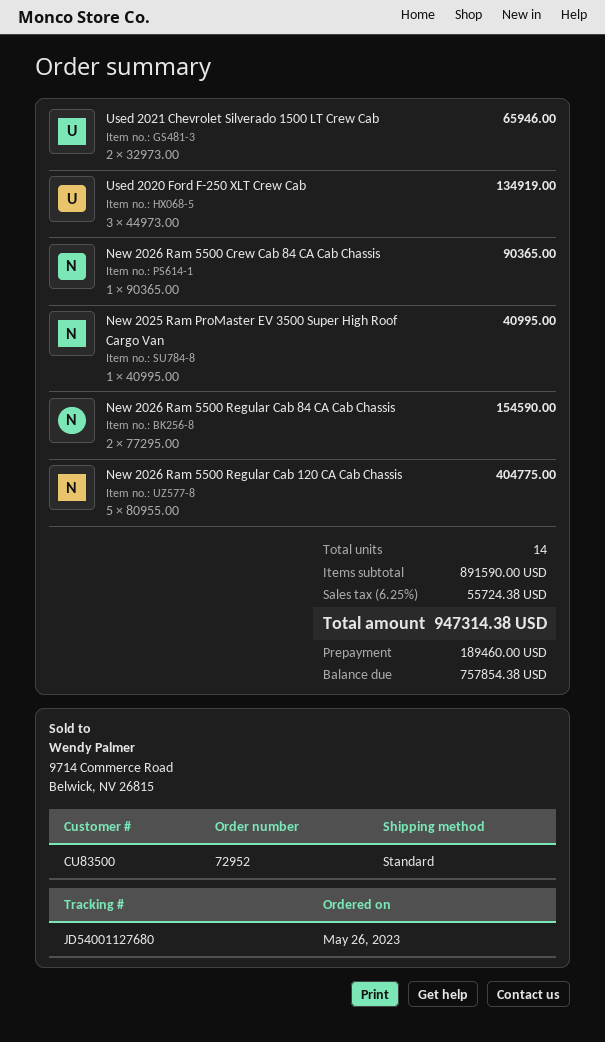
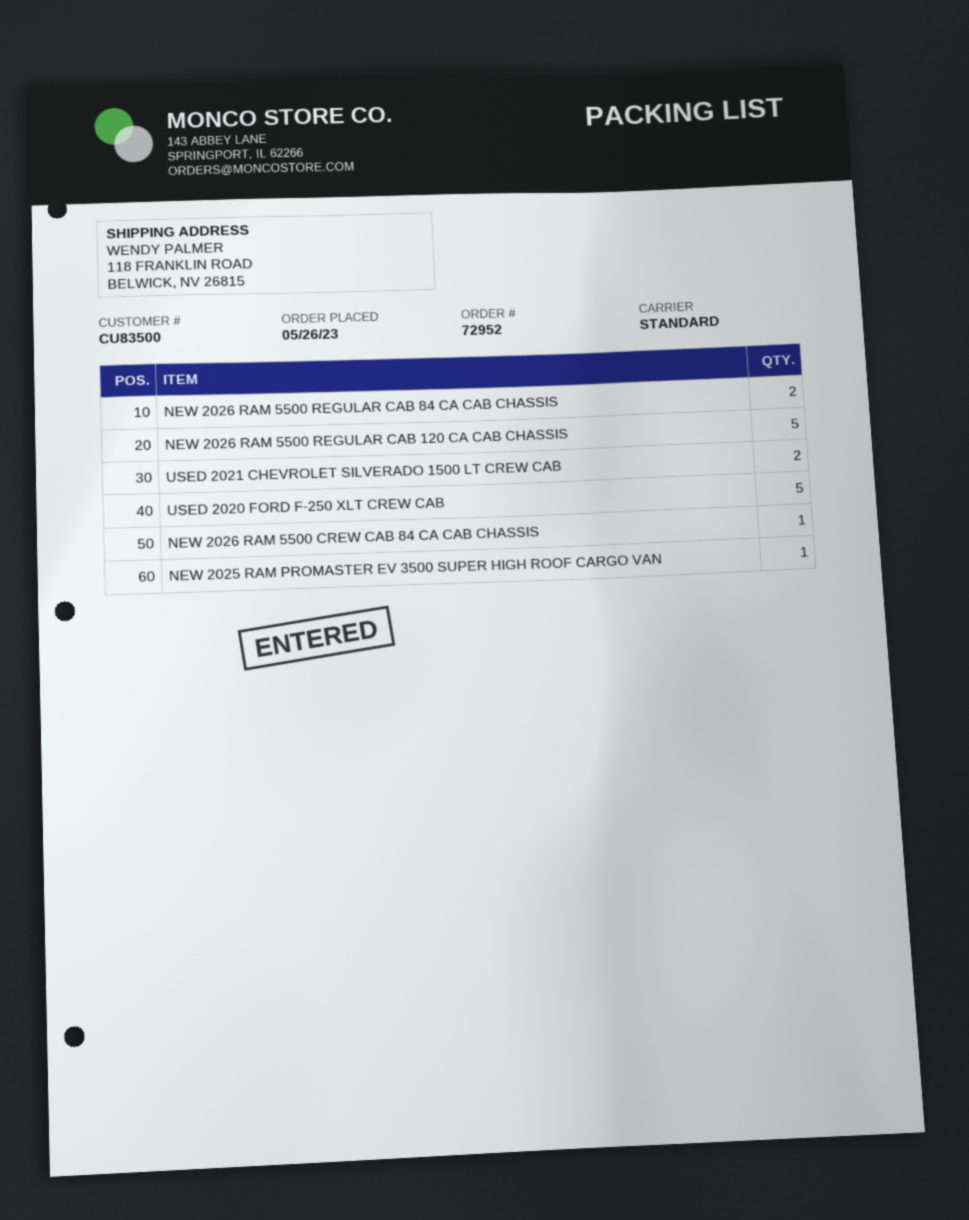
Used 2020 Ford F-250 XLT Crew Cab: 3 -> 5

